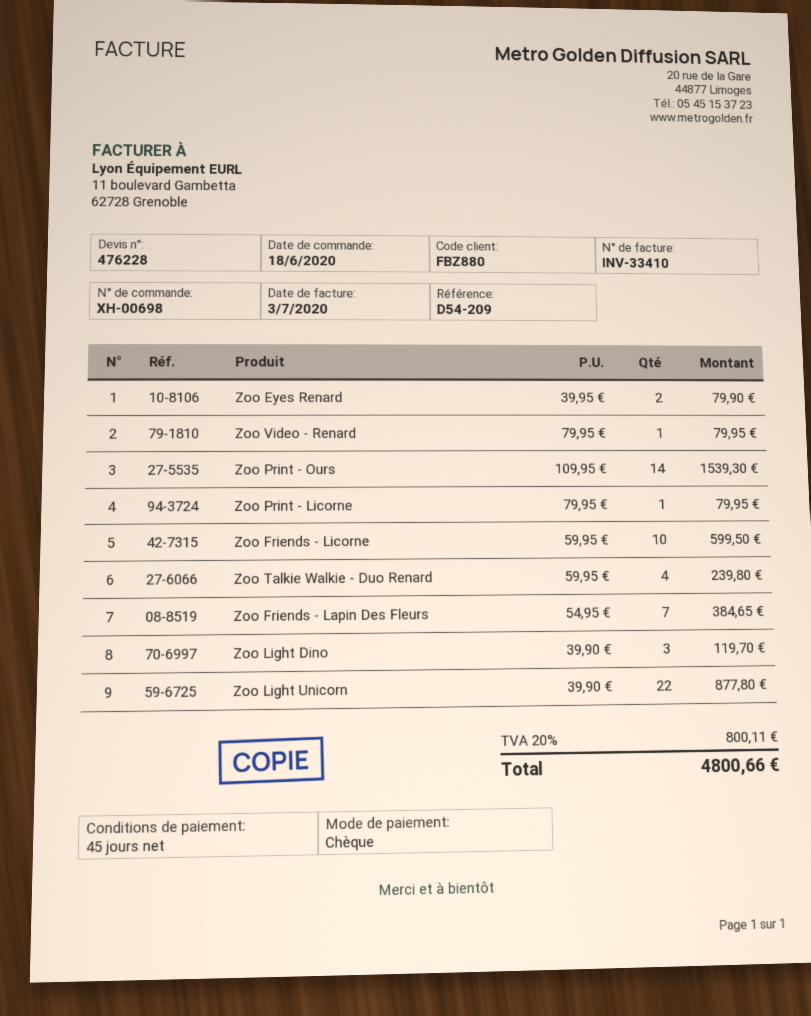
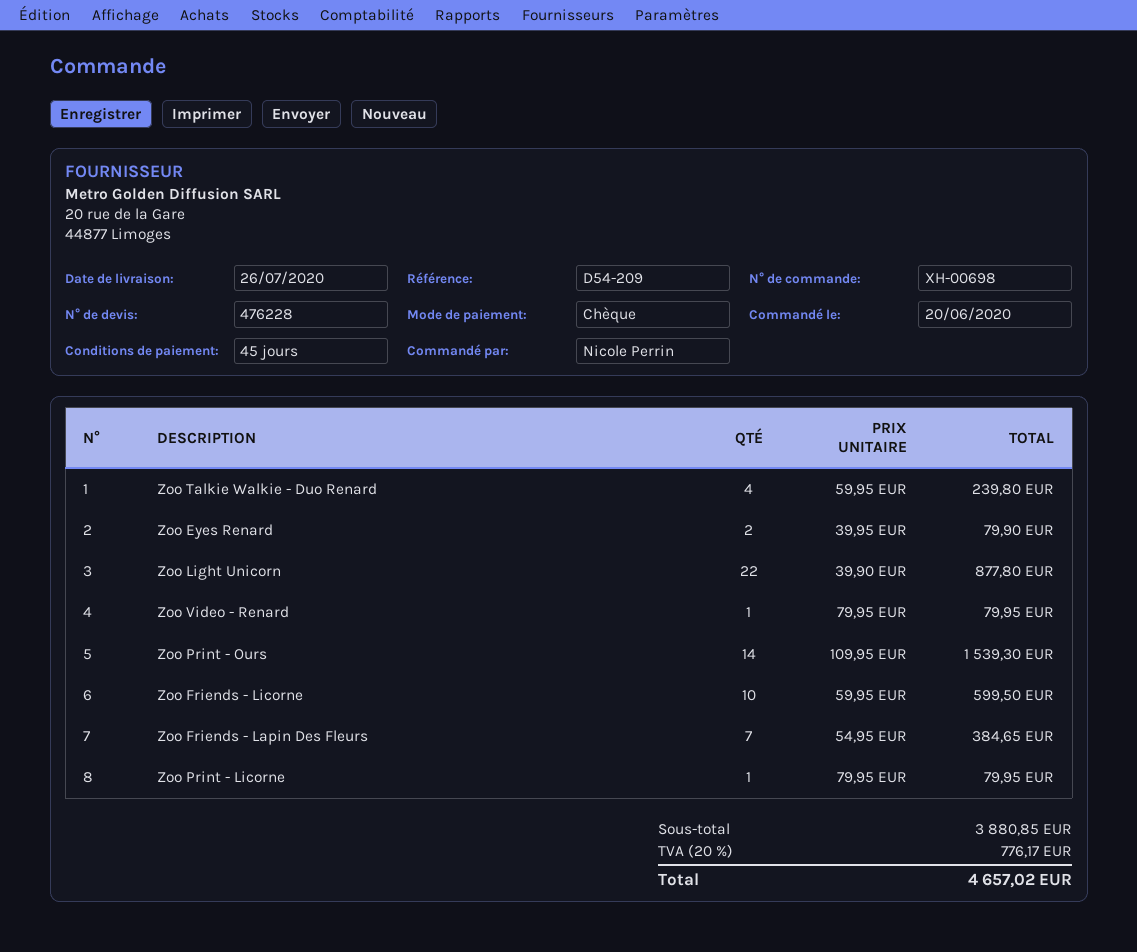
order date: 2020-06-18 -> 2020-06-20
Zoo Light Dino: 3 x 39.90 = 119.70 -> none
tax: 20% = 800.11 -> 20% = 776.17
total: 4800.66 -> 4657.02

